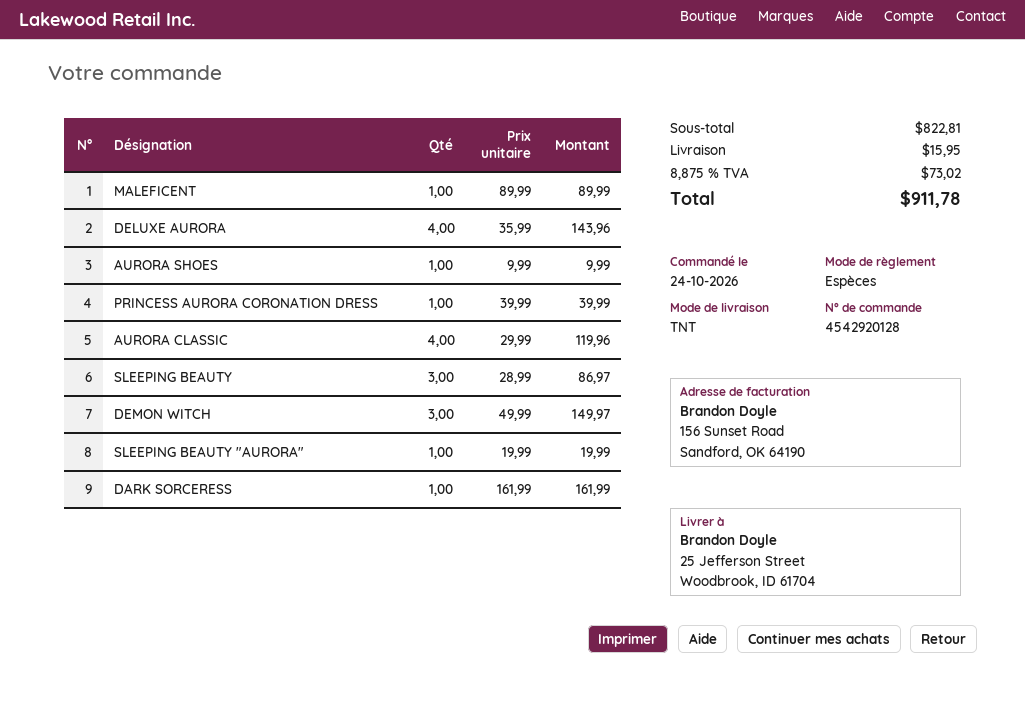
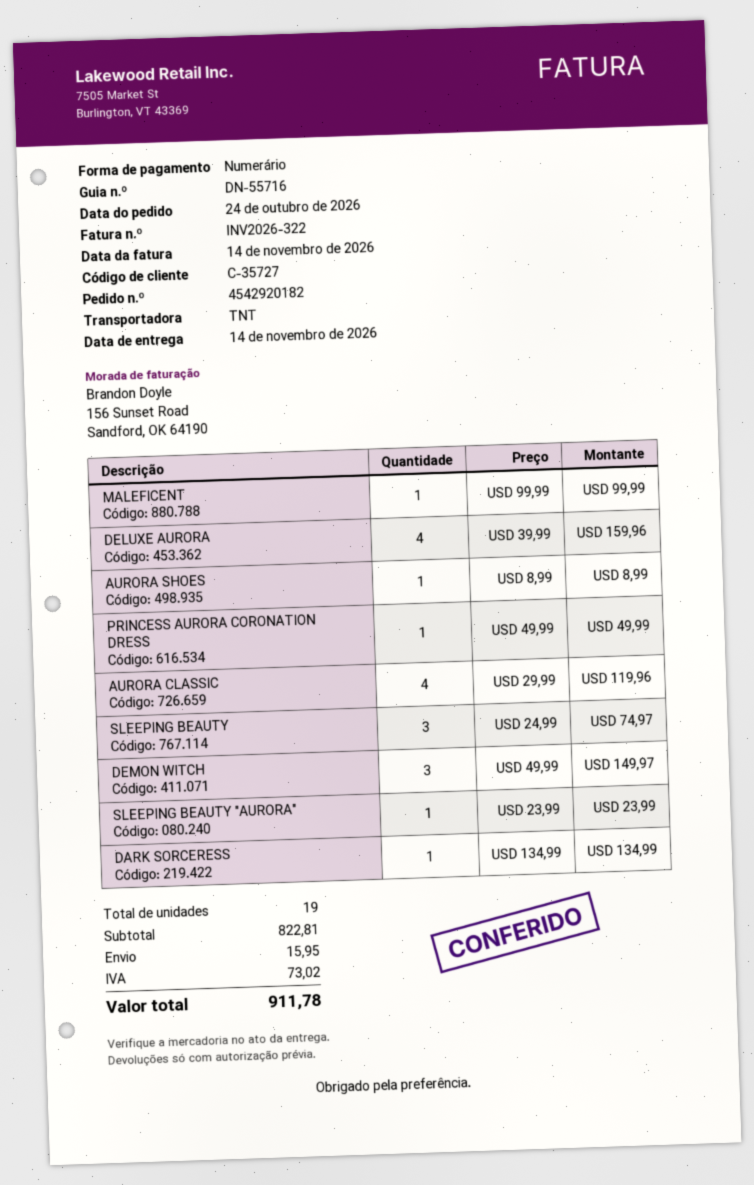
order number: 4542920128 -> 4542920182
MALEFICENT: 1 x 89.99 = 89.99 -> 1 x 99.99 = 99.99
DELUXE AURORA: 4 x 35.99 = 143.96 -> 4 x 39.99 = 159.96
AURORA SHOES: 1 x 9.99 = 9.99 -> 1 x 8.99 = 8.99
PRINCESS AURORA CORONATION DRESS: 1 x 39.99 = 39.99 -> 1 x 49.99 = 49.99
SLEEPING BEAUTY: 3 x 28.99 = 86.97 -> 3 x 24.99 = 74.97
SLEEPING BEAUTY "AURORA": 1 x 19.99 = 19.99 -> 1 x 23.99 = 23.99
DARK SORCERESS: 1 x 161.99 = 161.99 -> 1 x 134.99 = 134.99

